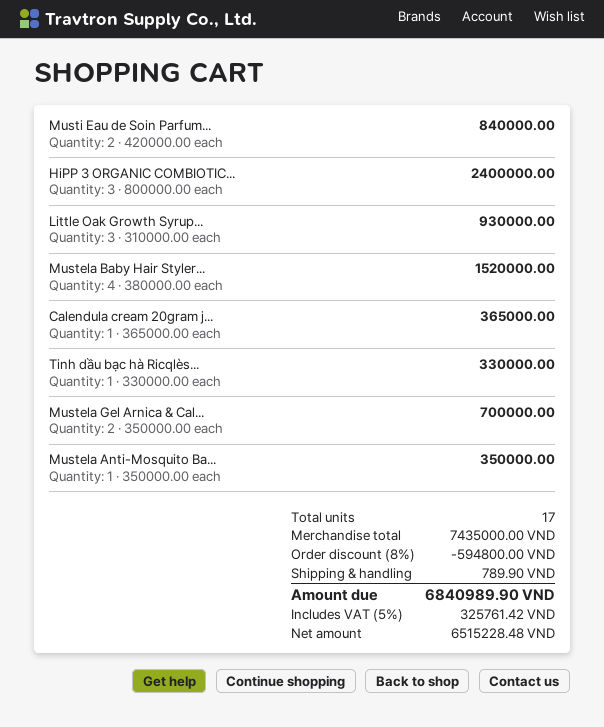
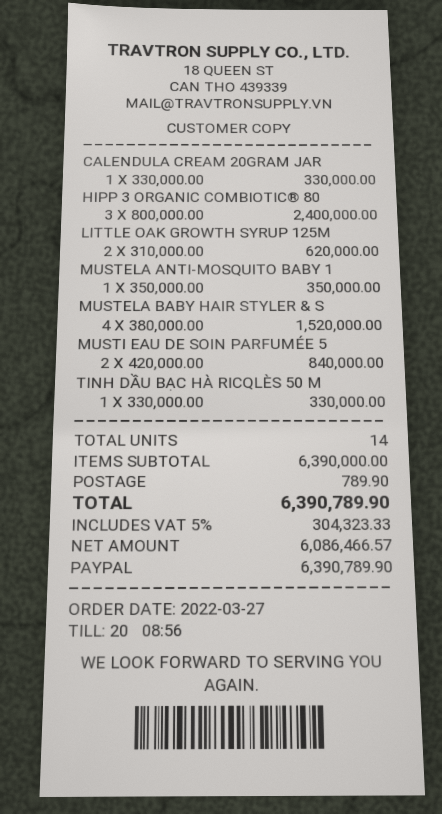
Little Oak Growth Syrup...: 3 x 310000.00 = 930000.00 -> 2 x 310000.00 = 620000.00
Calendula cream 20gram j...: 1 x 365000.00 = 365000.00 -> 1 x 330000.00 = 330000.00
Mustela Gel Arnica & Cal...: 2 x 350000.00 = 700000.00 -> none
total quantity: 17 -> 14
subtotal: 7435000.00 -> 6390000.00
discount: 8% = 594800.00 -> none
net: 6515228.48 -> 6086466.57
tax: 5% = 325761.42 -> 5% = 304323.33
total: 6840989.90 -> 6390789.90

